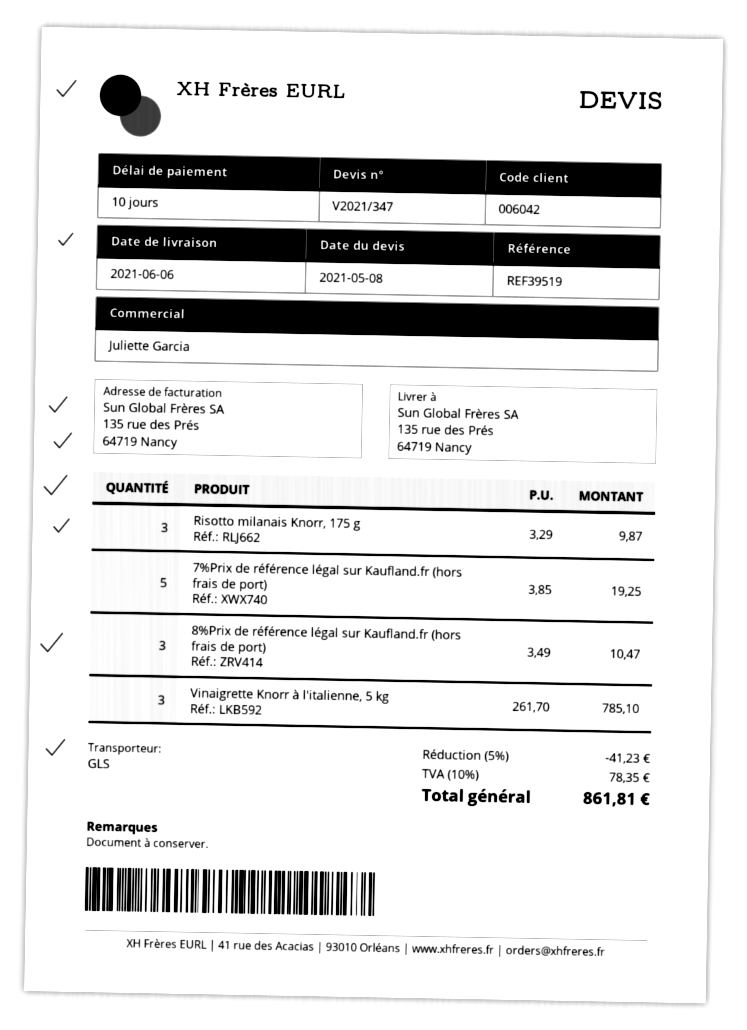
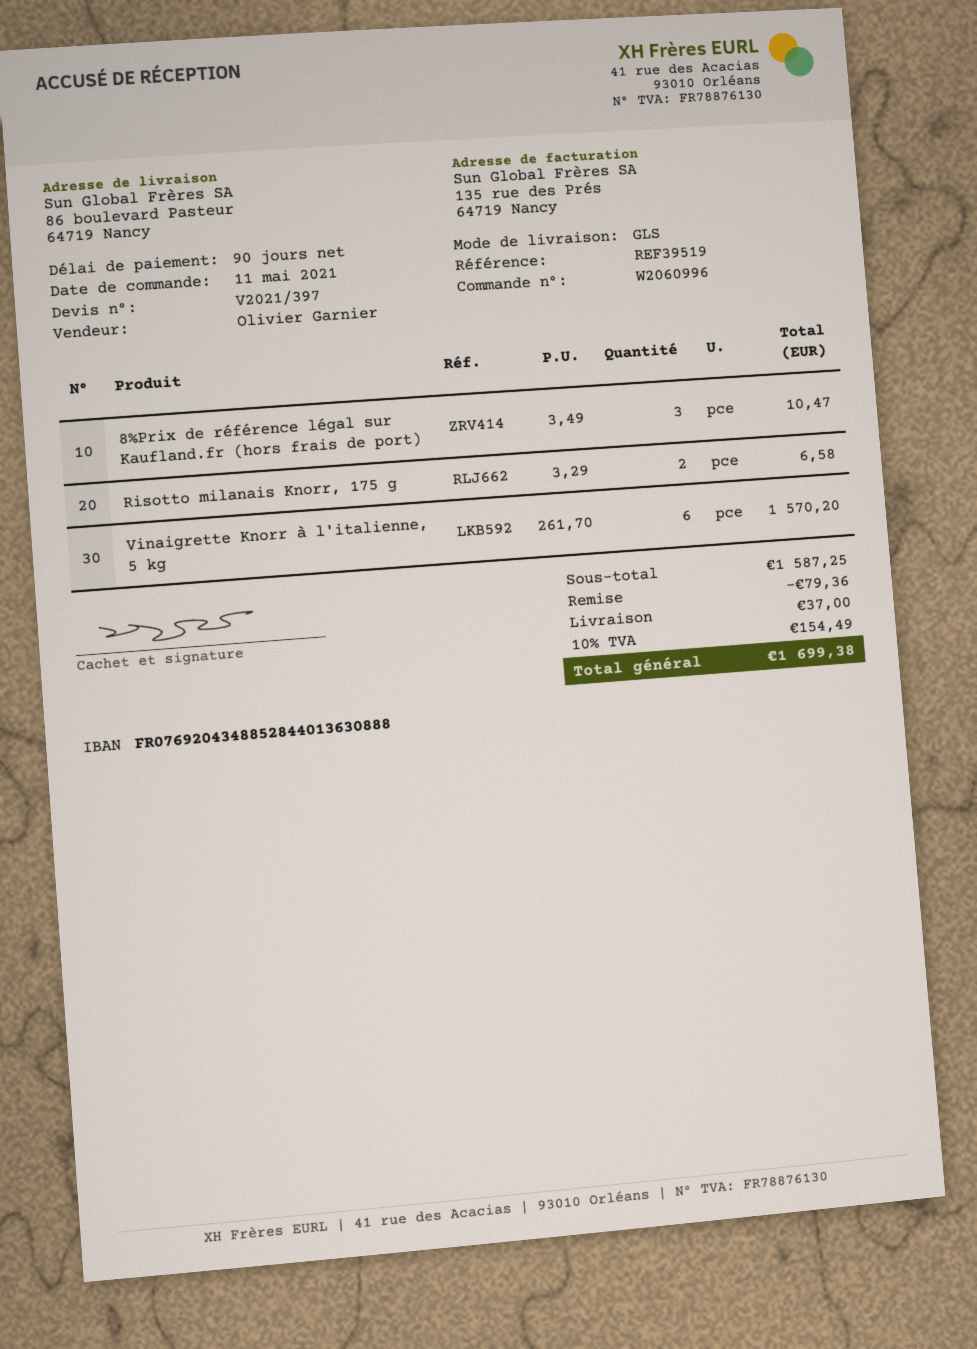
quote number: V2021/347 -> V2021/397
payment terms: 10 days -> 90 days
sales rep: Juliette Garcia -> Olivier Garnier
ship to: 135 rue des Prés, 64719 Nancy -> 86 boulevard Pasteur, 64719 Nancy
Risotto milanais Knorr, 175 g: 3 x 3.29 = 9.87 -> 2 x 3.29 = 6.58
7%Prix de référence légal sur Kaufland.fr (hors frais de port): 5 x 3.85 = 19.25 -> none
Vinaigrette Knorr à l'italienne, 5 kg: 3 x 261.70 = 785.10 -> 6 x 261.70 = 1570.20
discount: 41.23 -> 79.36
shipping: none -> 37.00
tax: 10% = 78.35 -> 10% = 154.49
total: 861.81 -> 1699.38

